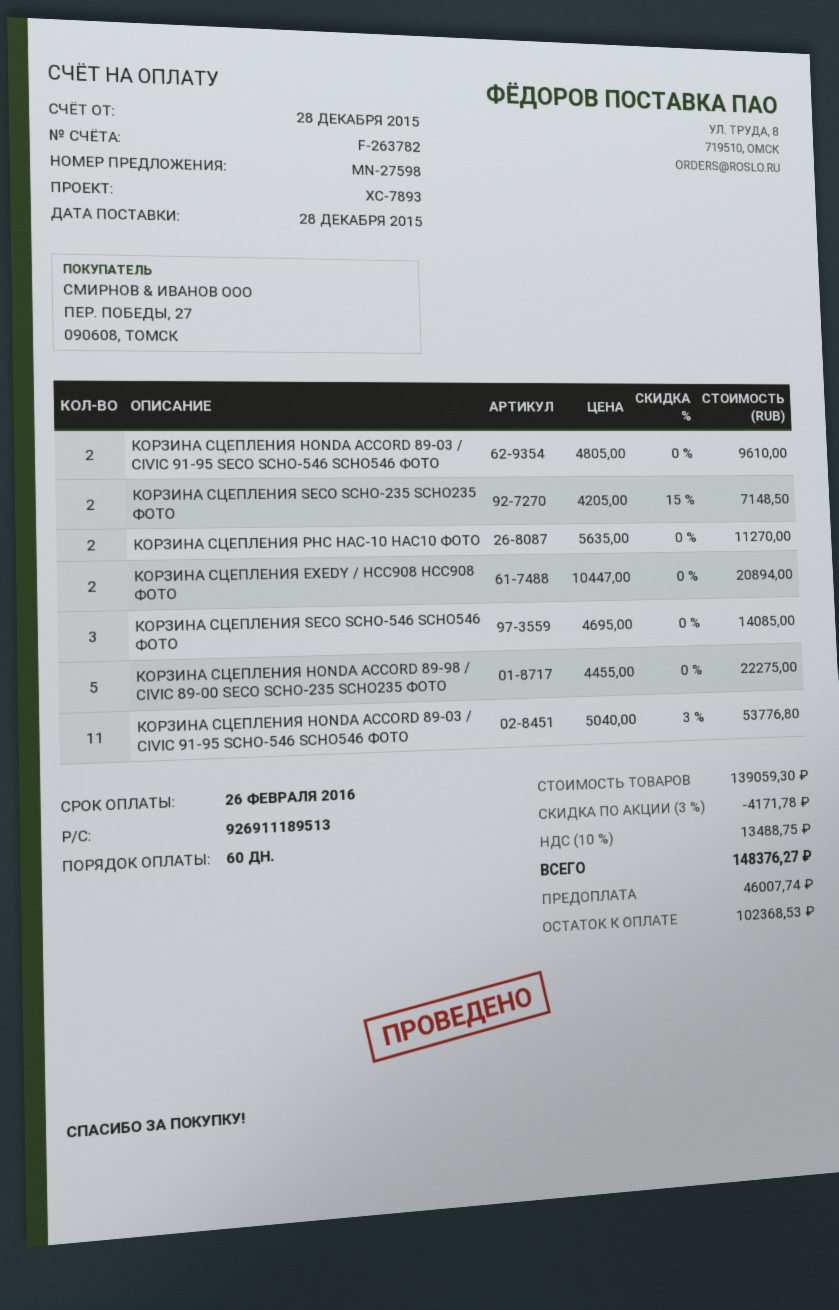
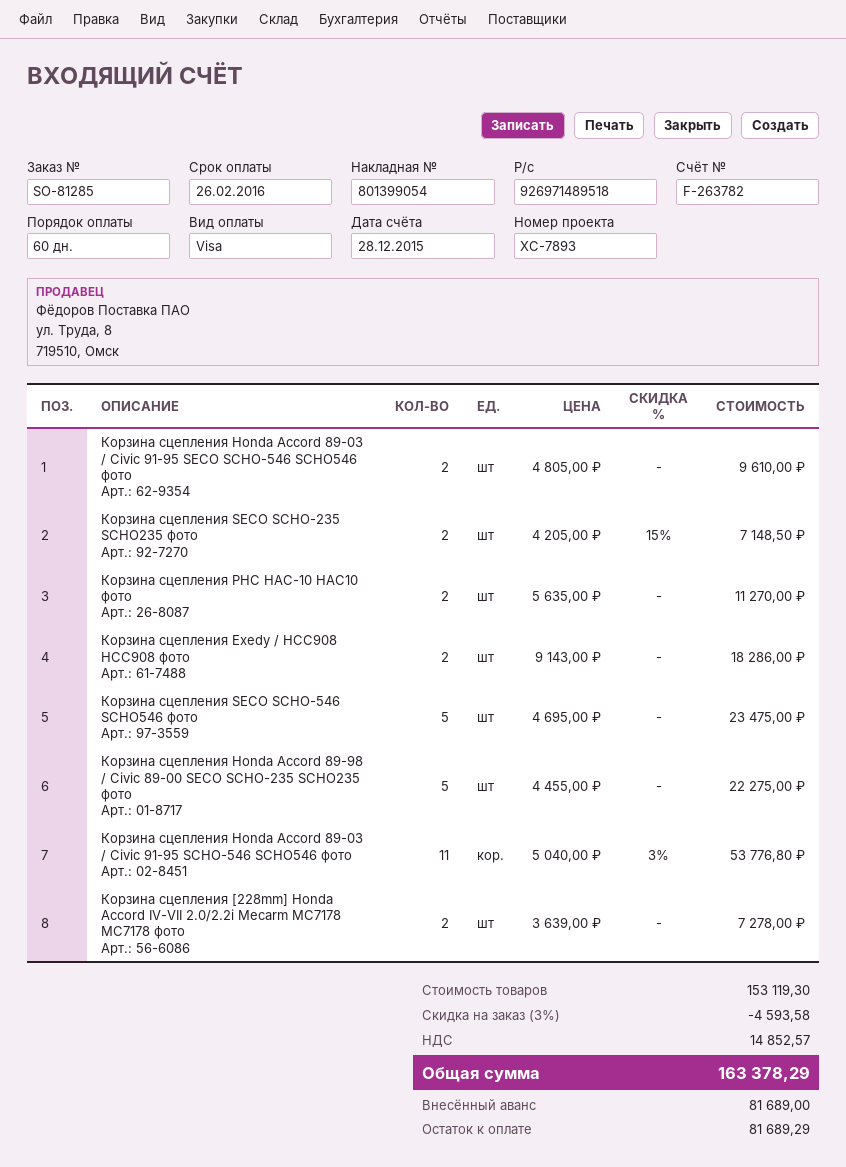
bank account: 926911189513 -> 926971489518
КОРЗИНА СЦЕПЛЕНИЯ EXEDY / HCC908 HCC908 ФОТО: 2 x 10447.00 = 20894.00 -> 2 x 9143.00 = 18286.00
КОРЗИНА СЦЕПЛЕНИЯ SECO SCHO-546 SCHO546 ФОТО: 3 x 4695.00 = 14085.00 -> 5 x 4695.00 = 23475.00
Корзина сцепления [228mm] Honda Accord IV-VII 2.0/2.2i Mecarm MC7178 MC7178 фото: none -> 2 x 3639.00 = 7278.00
subtotal: 139059.30 -> 153119.30
discount: 3% = 4171.78 -> 3% = 4593.58
tax: 13488.75 -> 14852.57
total: 148376.27 -> 163378.29
deposit: 46007.74 -> 81689.00
balance: 102368.53 -> 81689.29

